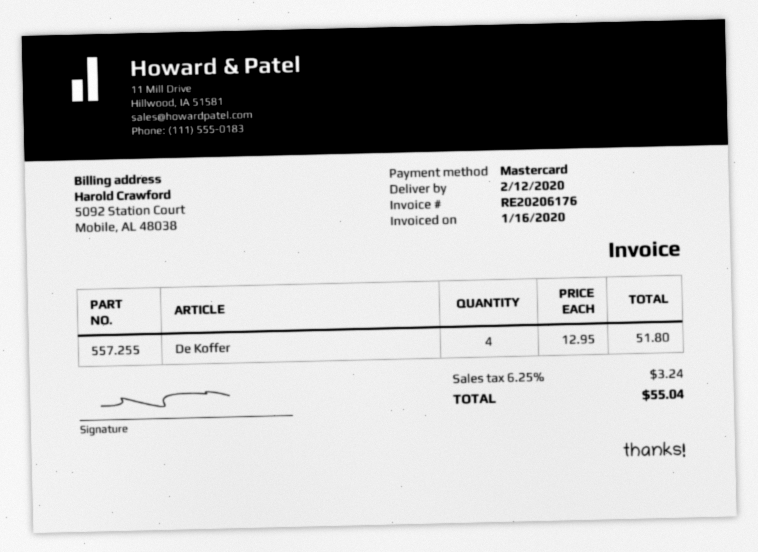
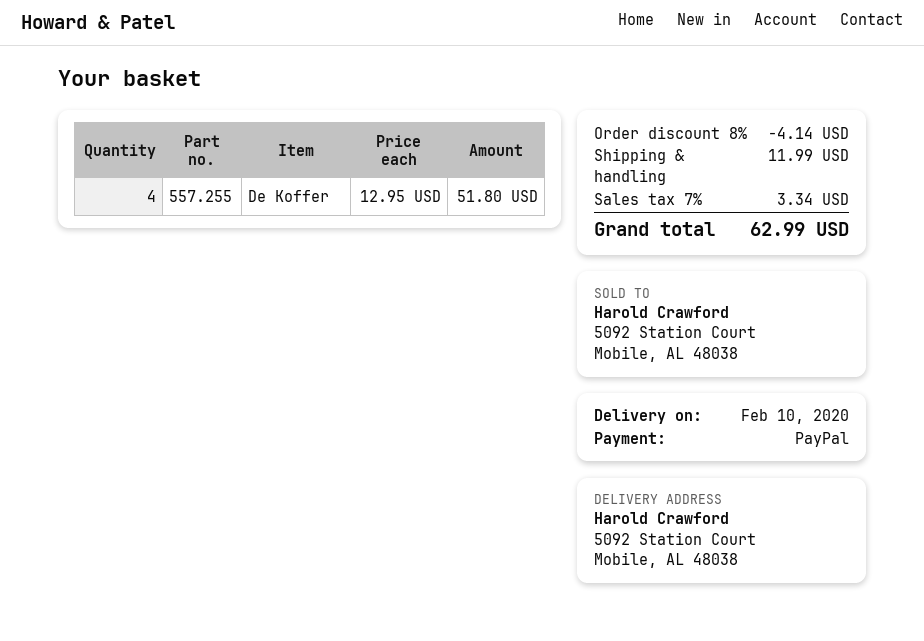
delivery date: 2020-02-12 -> 2020-02-10
payment method: Mastercard -> PayPal
discount: none -> 8% = 4.14
shipping: none -> 11.99
tax: 6.25% = 3.24 -> 7% = 3.34
total: 55.04 -> 62.99

